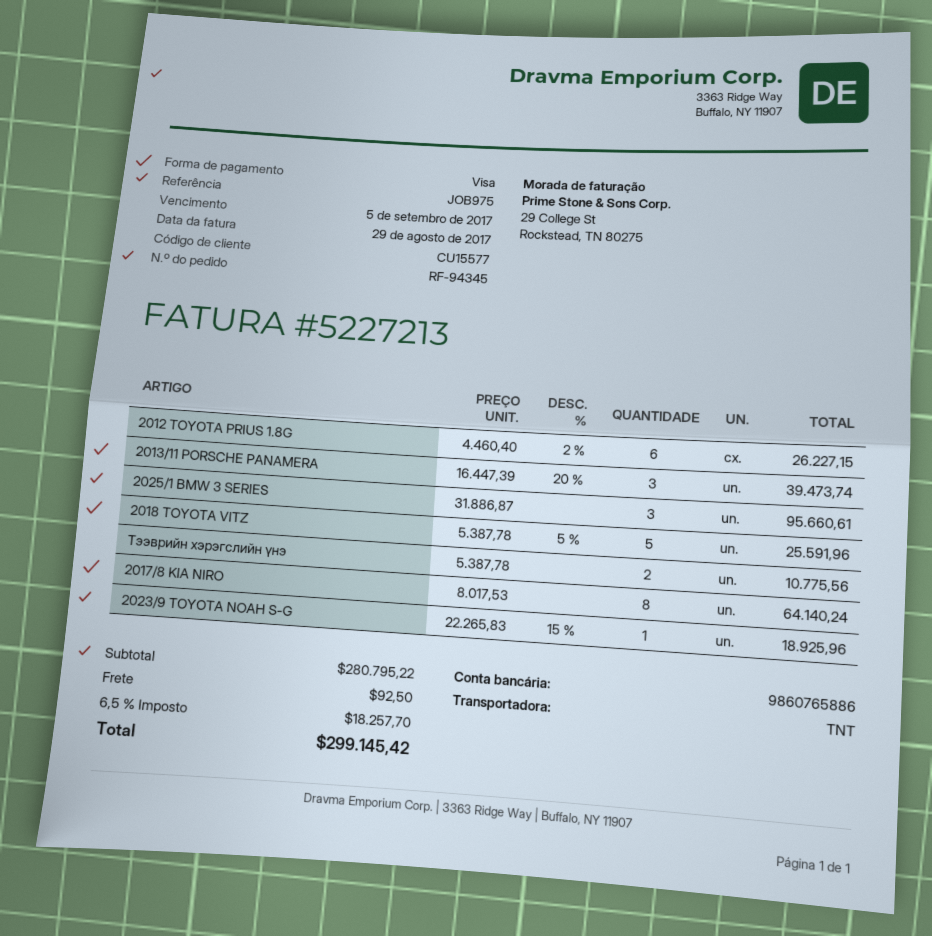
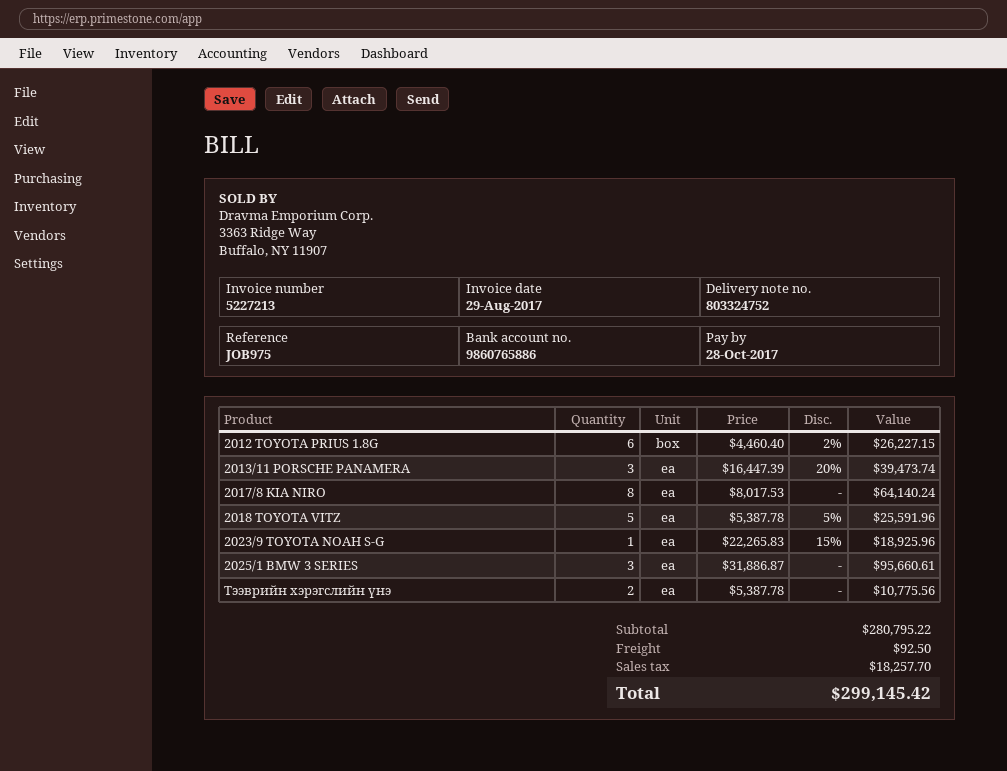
due date: 2017-09-05 -> 2017-10-28

